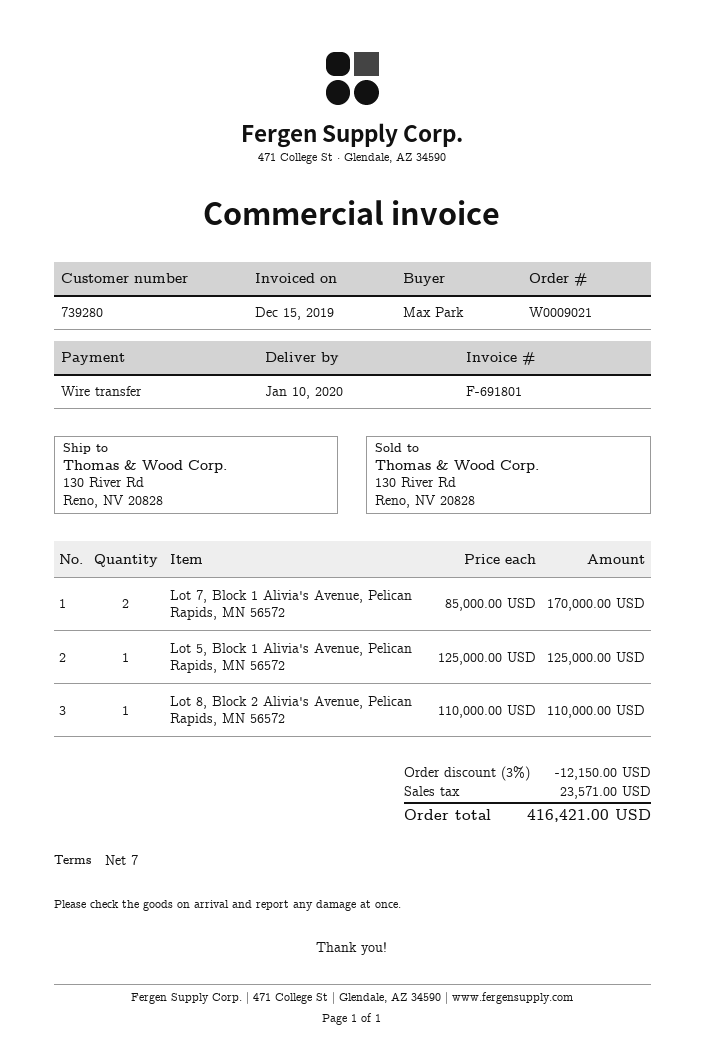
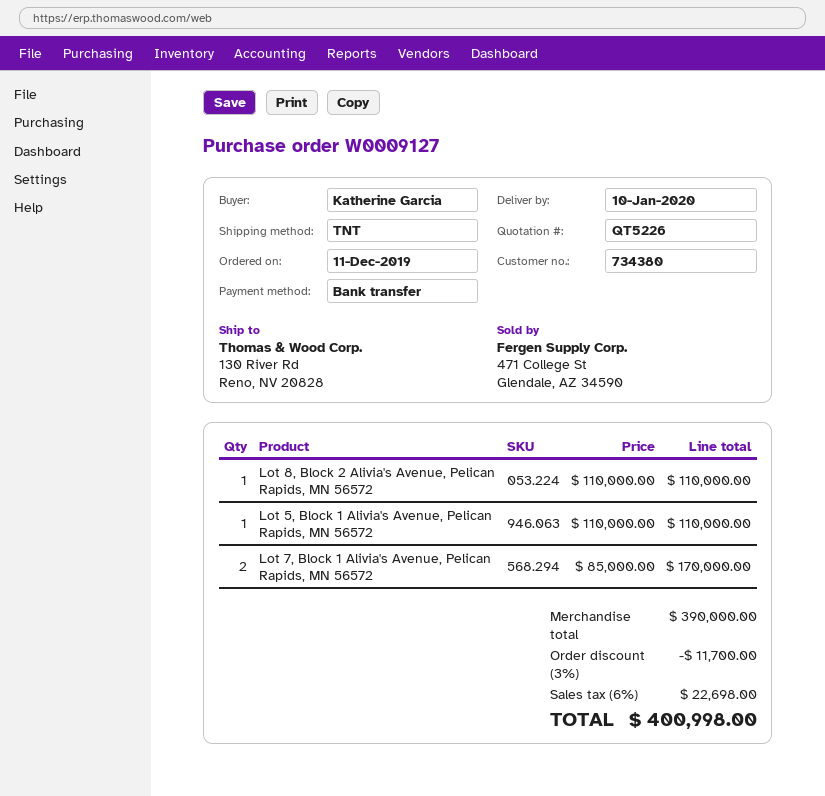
order number: W0009021 -> W0009127
customer number: 739280 -> 734380
ordered by: Max Park -> Katherine Garcia
Lot 5, Block 1 Alivia's Avenue, Pelican Rapids, MN 56572: 1 x 125000.00 = 125000.00 -> 1 x 110000.00 = 110000.00
discount: 3% = 12150.00 -> 3% = 11700.00
tax: 23571.00 -> 22698.00
total: 416421.00 -> 400998.00

